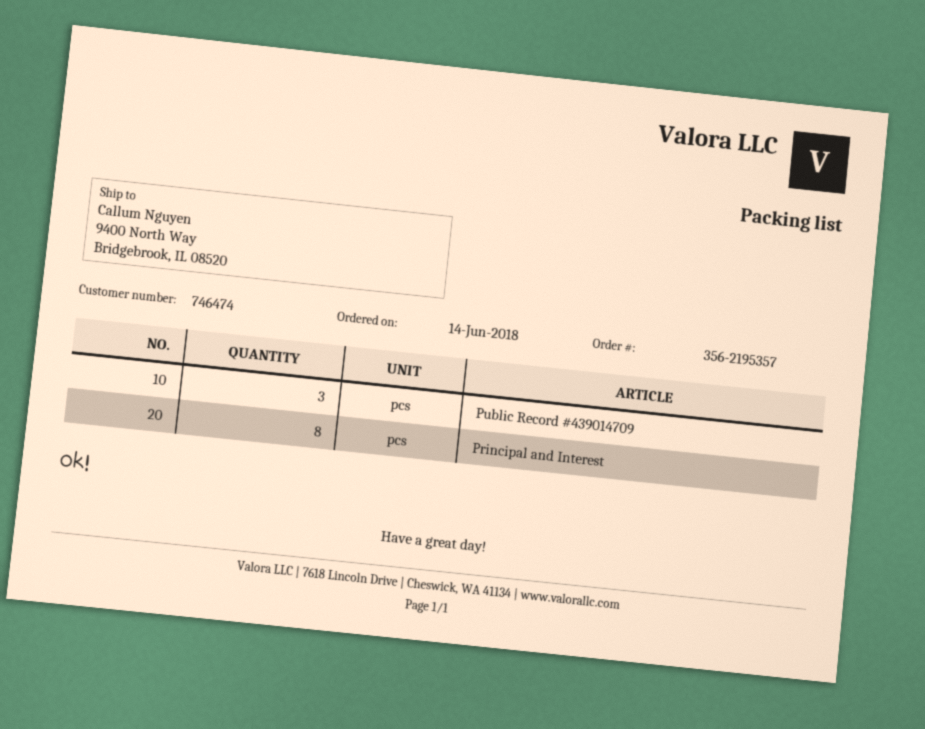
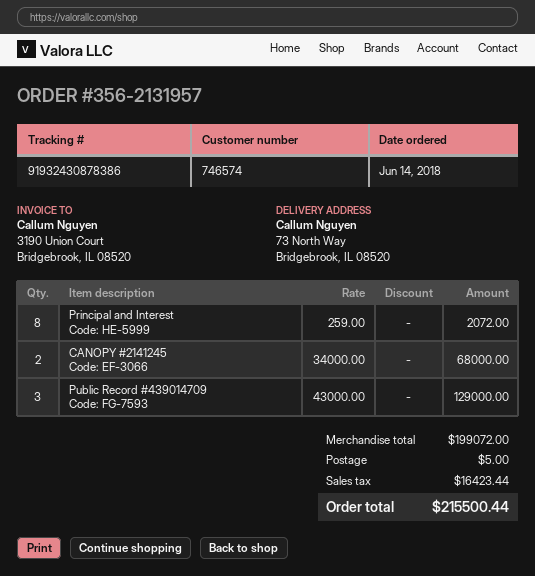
order number: 356-2195357 -> 356-2131957
customer number: 746474 -> 746574
ship to: 9400 North Way, Bridgebrook, IL 08520 -> 73 North Way, Bridgebrook, IL 08520
CANOPY #2141245: none -> 2

